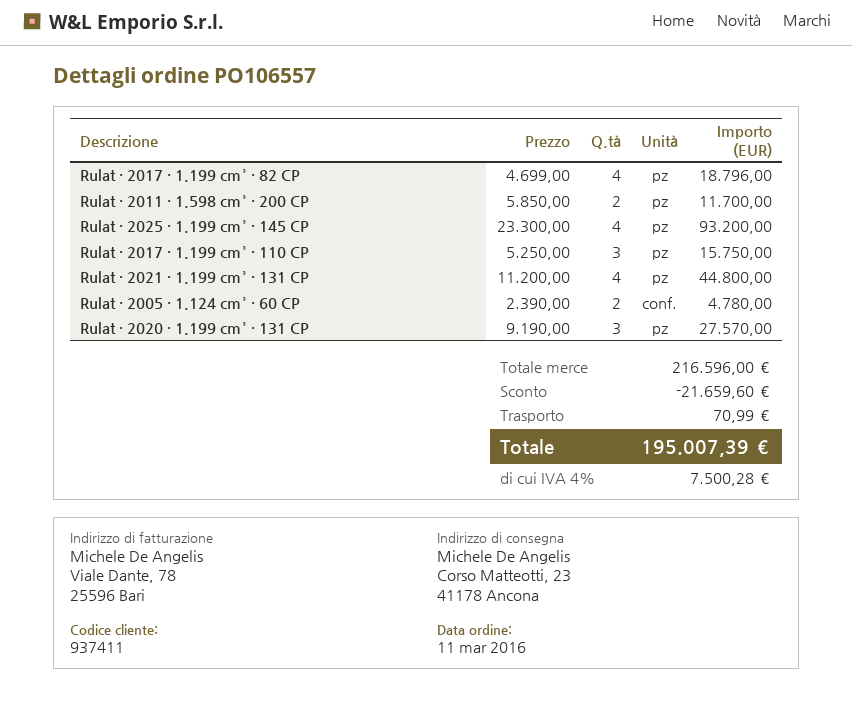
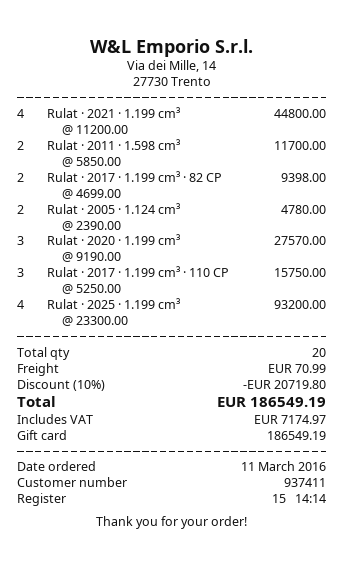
Rulat · 2017 · 1.199 cm³ · 82 CP: 4 x 4699.00 = 18796.00 -> 2 x 4699.00 = 9398.00
discount: 21659.60 -> 20719.80
tax: 7500.28 -> 7174.97
total: 195007.39 -> 186549.19

